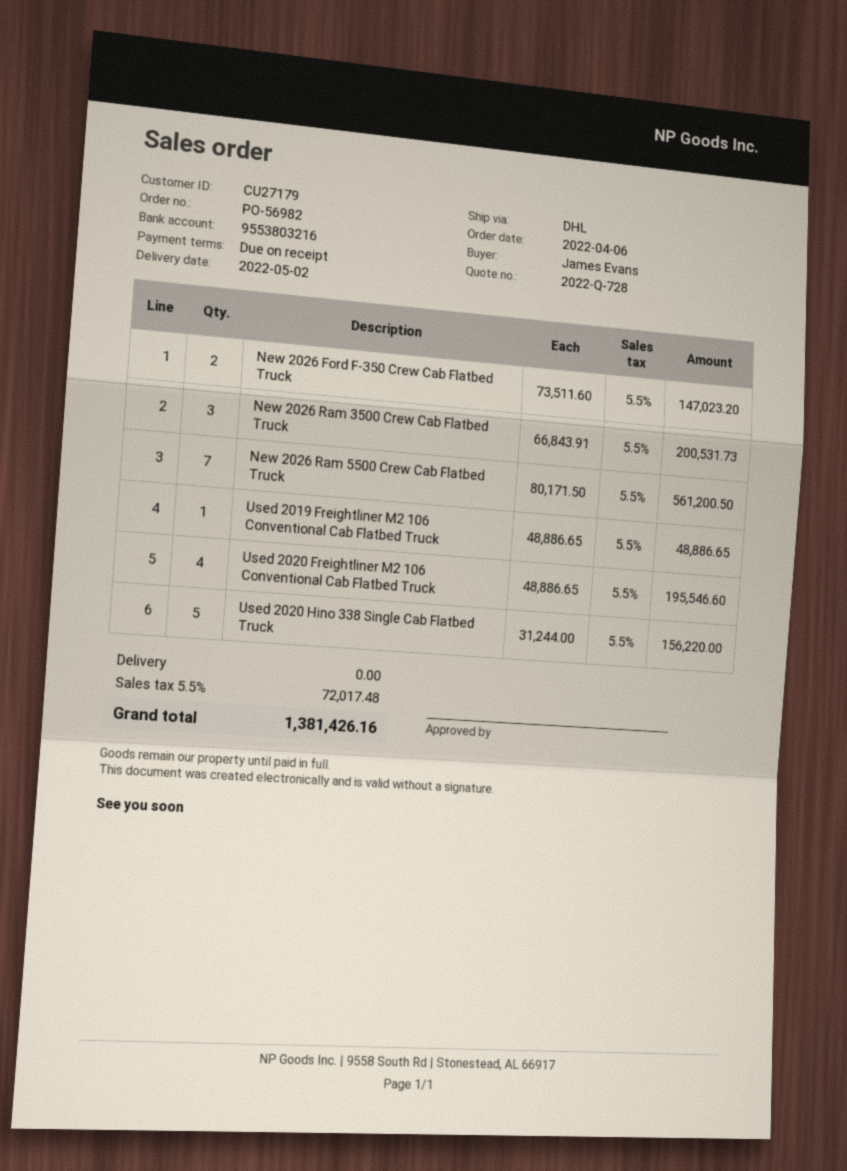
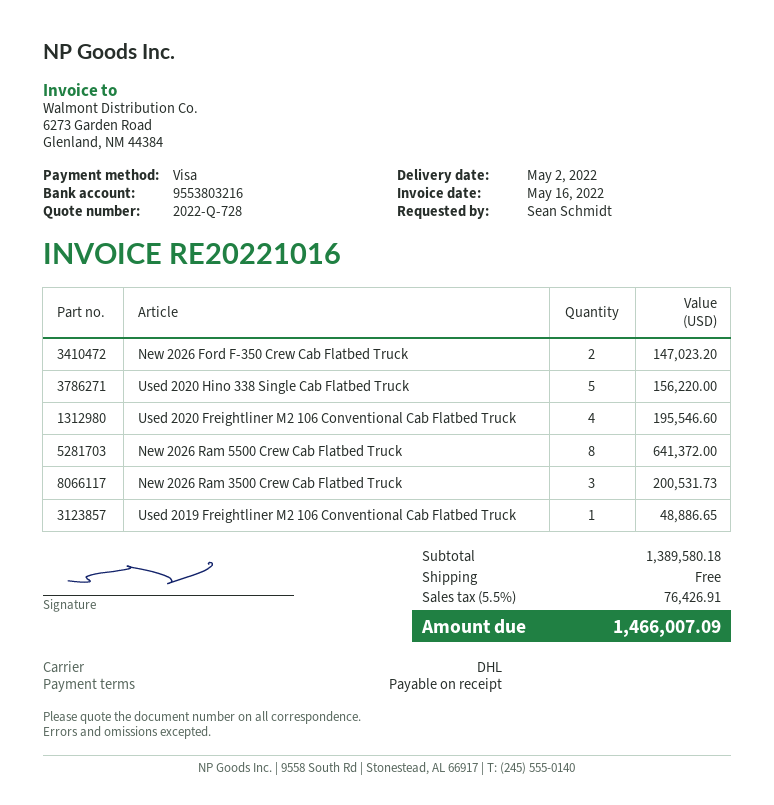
ordered by: James Evans -> Sean Schmidt
New 2026 Ram 5500 Crew Cab Flatbed Truck: 7 for 561200.50 -> 8 for 641372.00
tax: 5.5% = 72017.48 -> 5.5% = 76426.91
total: 1381426.16 -> 1466007.09

